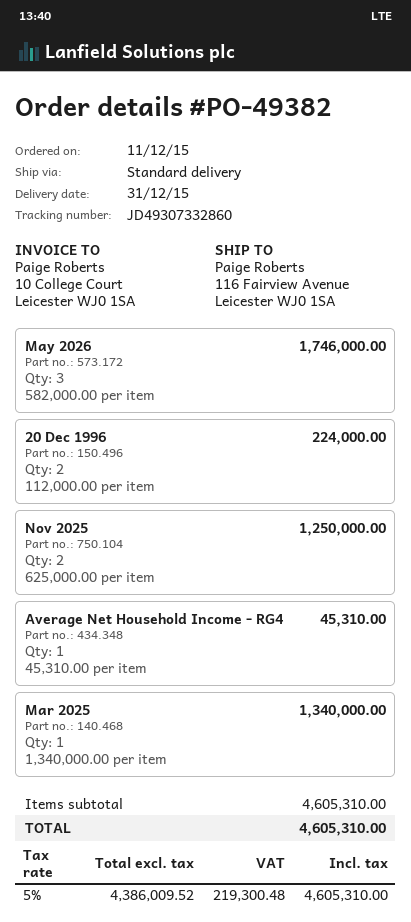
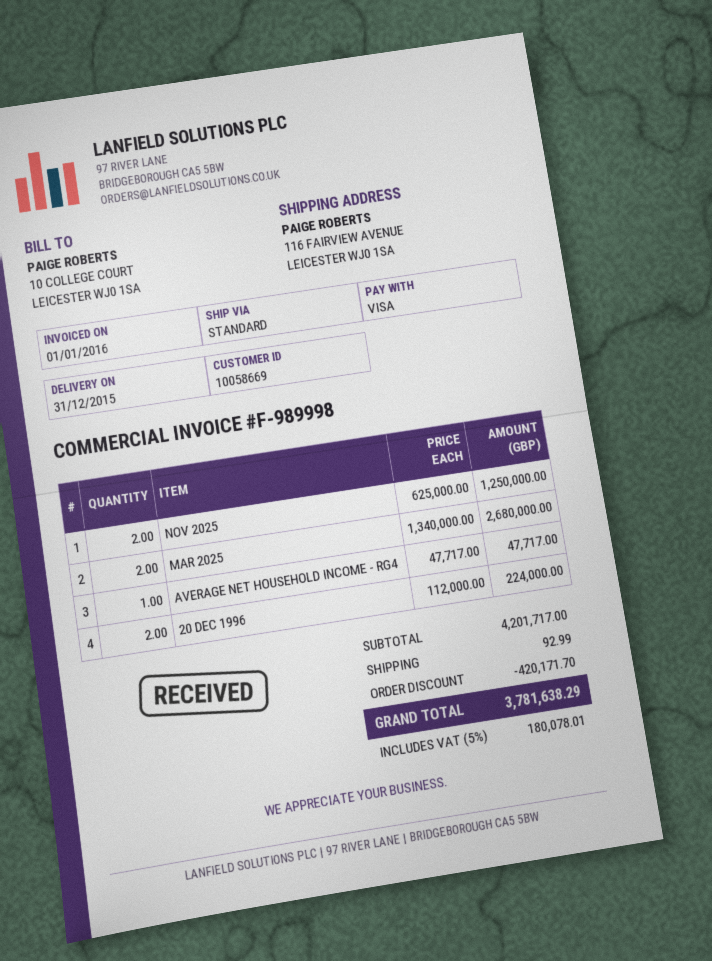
May 2026: 3 x 582000.00 = 1746000.00 -> none
Average Net Household Income - RG4: 1 x 45310.00 = 45310.00 -> 1 x 47717.00 = 47717.00
Mar 2025: 1 x 1340000.00 = 1340000.00 -> 2 x 1340000.00 = 2680000.00
subtotal: 4605310.00 -> 4201717.00
discount: none -> 420171.70
shipping: none -> 92.99
tax: 5% = 219300.48 -> 5% = 180078.01
total: 4605310.00 -> 3781638.29

